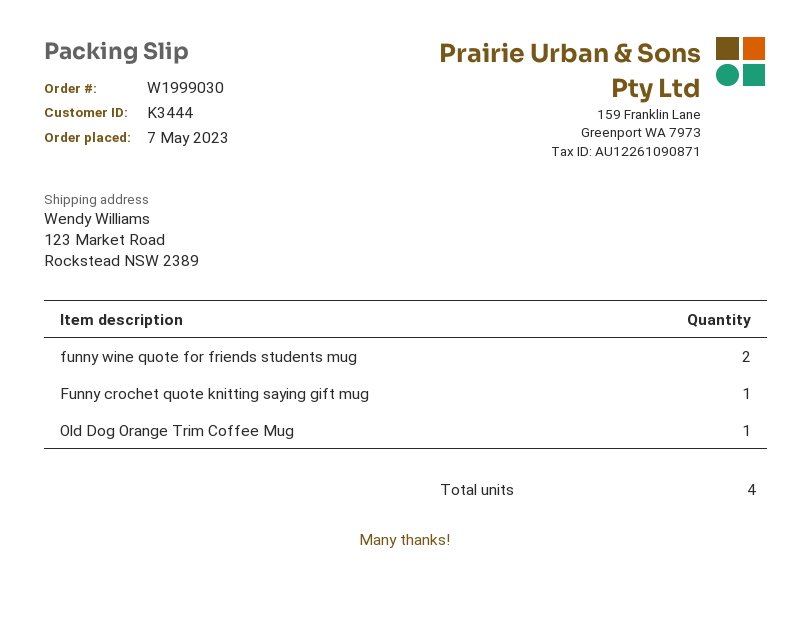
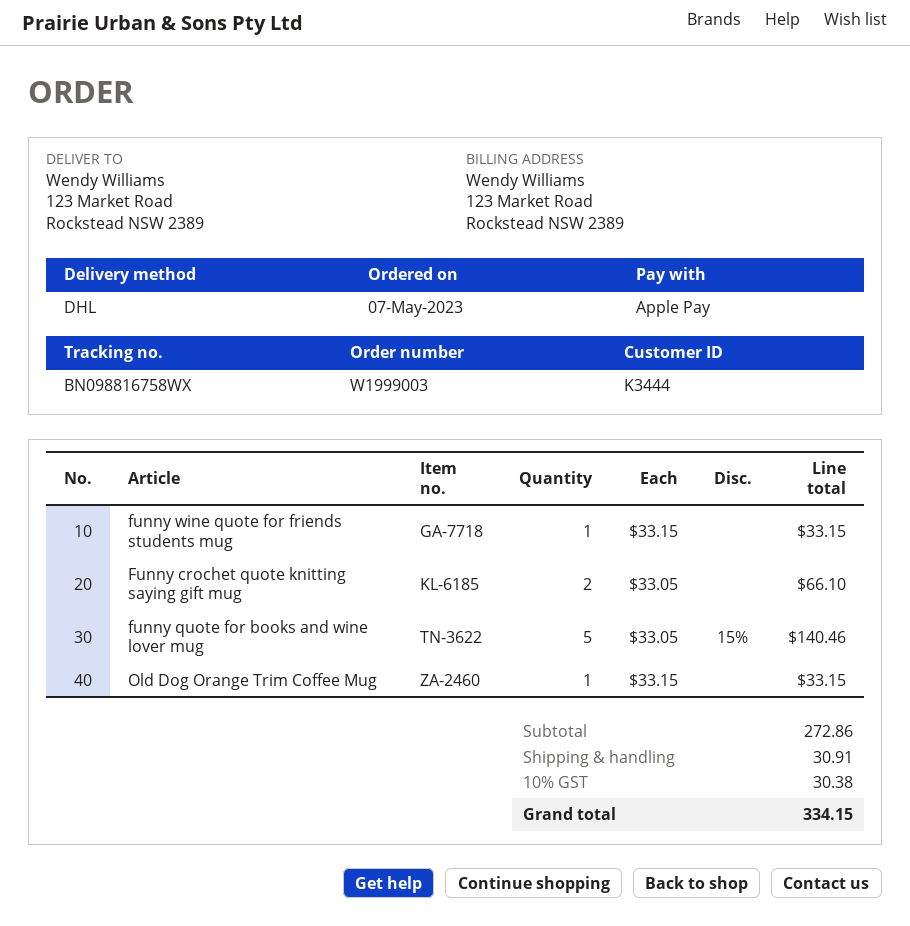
order number: W1999030 -> W1999003
funny wine quote for friends students mug: 2 -> 1
Funny crochet quote knitting saying gift mug: 1 -> 2
funny quote for books and wine lover mug: none -> 5

